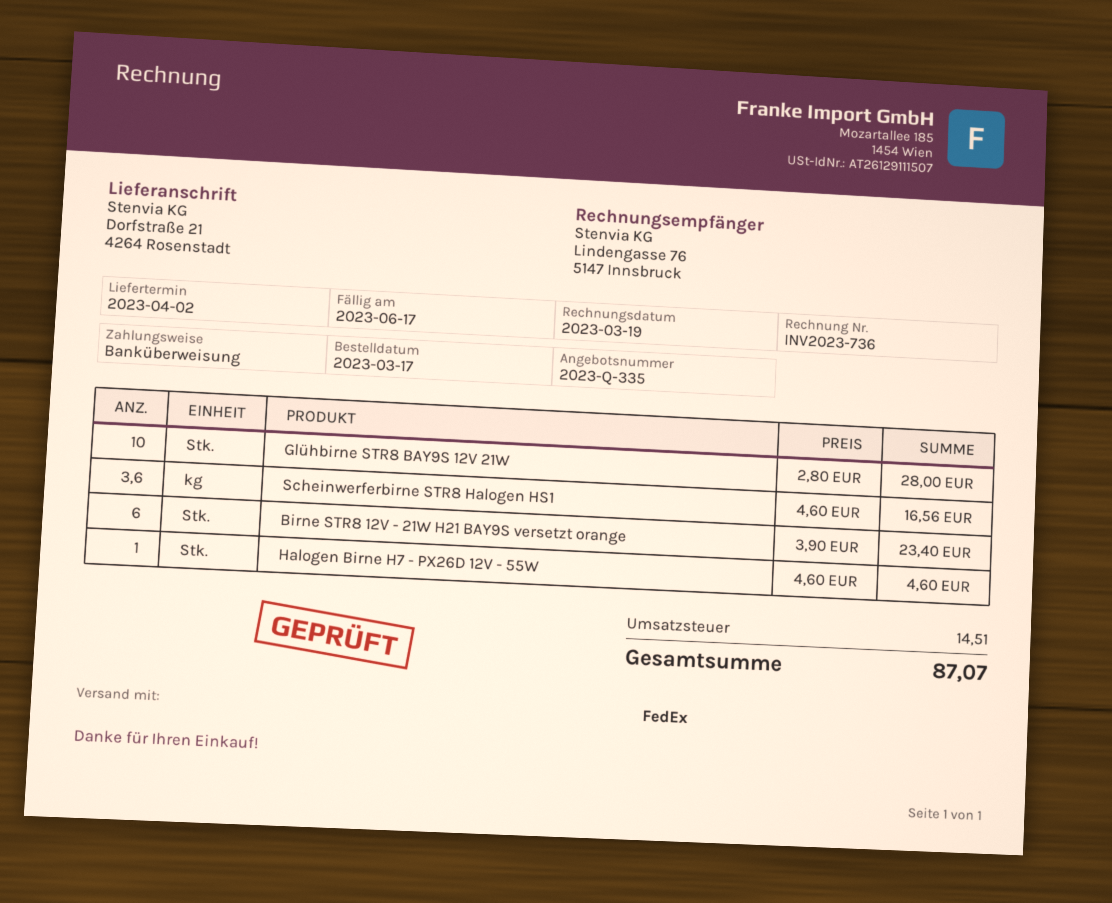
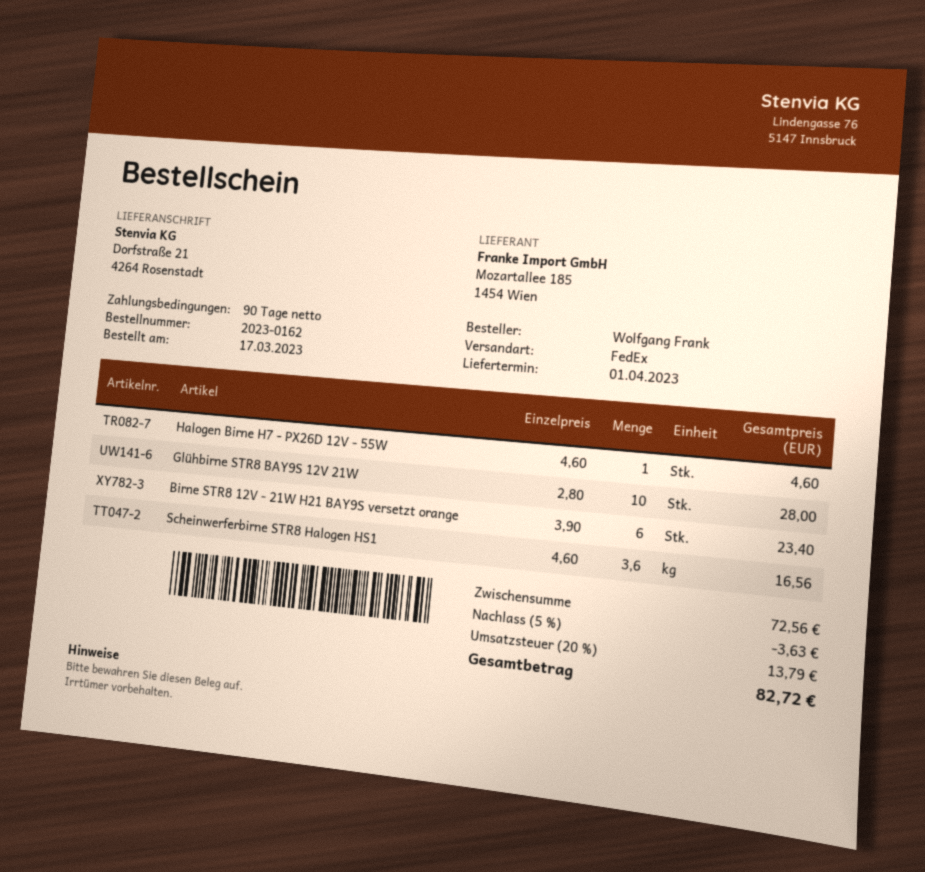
delivery date: 2023-04-02 -> 2023-04-01
discount: none -> 5% = 3.63
tax: 14.51 -> 13.79
total: 87.07 -> 82.72

